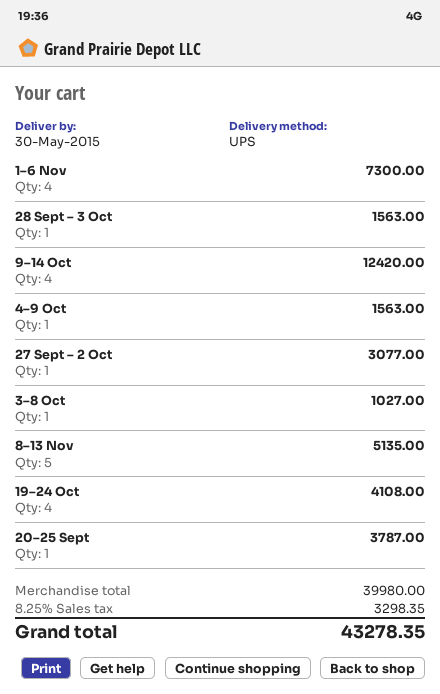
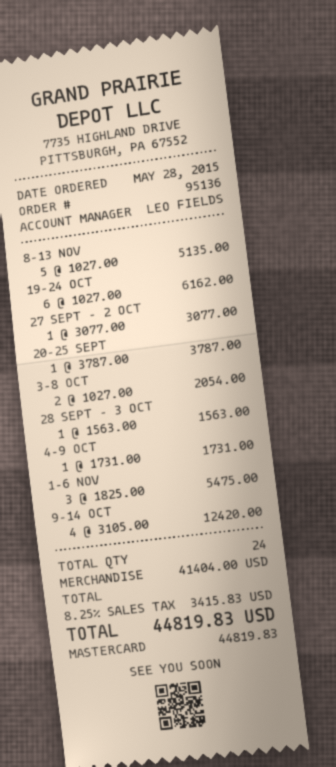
1–6 Nov: 4 for 7300.00 -> 3 for 5475.00
4–9 Oct: 1 for 1563.00 -> 1 for 1731.00
3–8 Oct: 1 for 1027.00 -> 2 for 2054.00
19–24 Oct: 4 for 4108.00 -> 6 for 6162.00
subtotal: 39980.00 -> 41404.00
tax: 8.25% = 3298.35 -> 8.25% = 3415.83
total: 43278.35 -> 44819.83

